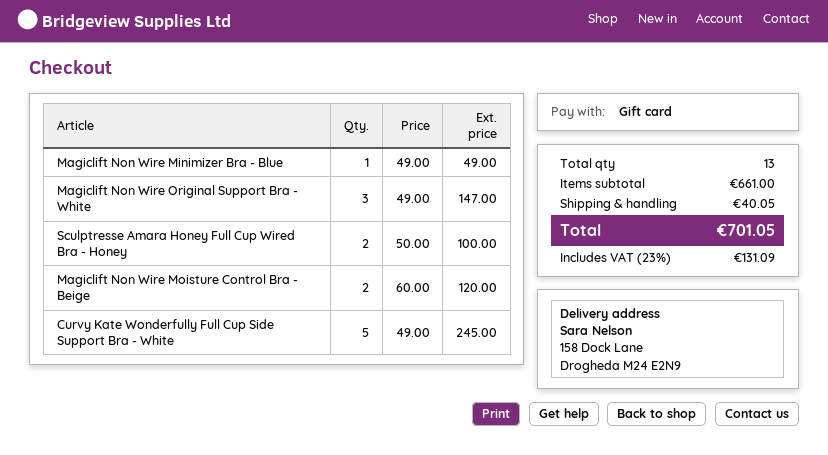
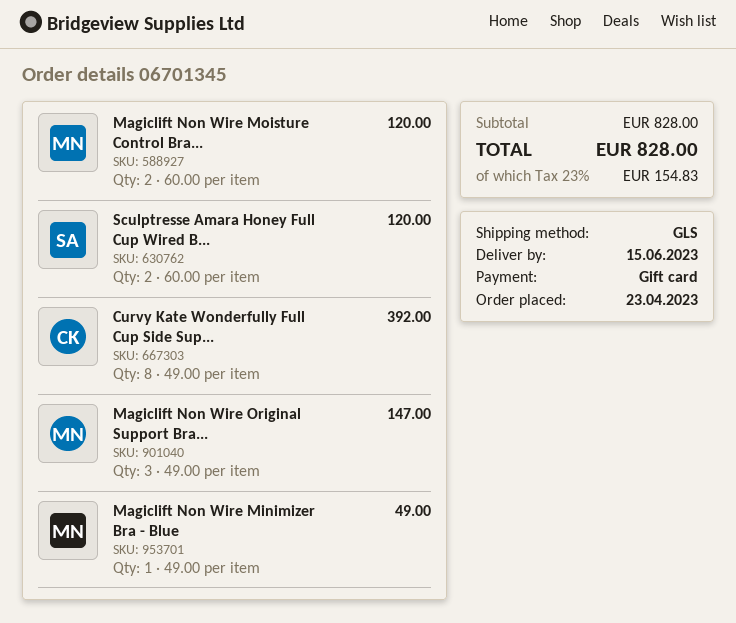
Sculptresse Amara Honey Full Cup Wired Bra - Honey: 2 x 50.00 = 100.00 -> 2 x 60.00 = 120.00
Curvy Kate Wonderfully Full Cup Side Support Bra - White: 5 x 49.00 = 245.00 -> 8 x 49.00 = 392.00
subtotal: 661.00 -> 828.00
shipping: 40.05 -> none
tax: 23% = 131.09 -> 23% = 154.83
total: 701.05 -> 828.00

